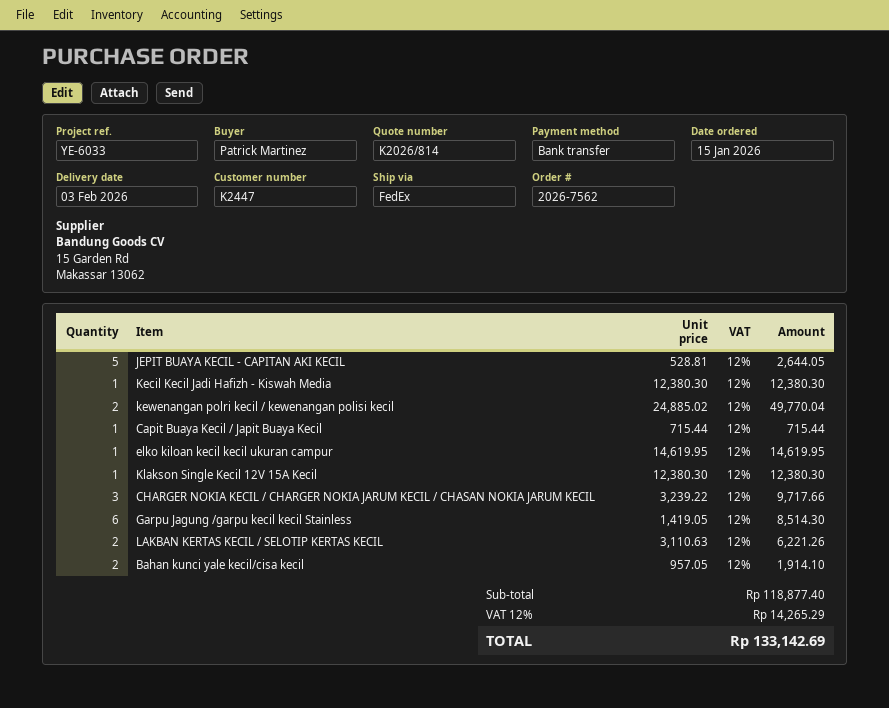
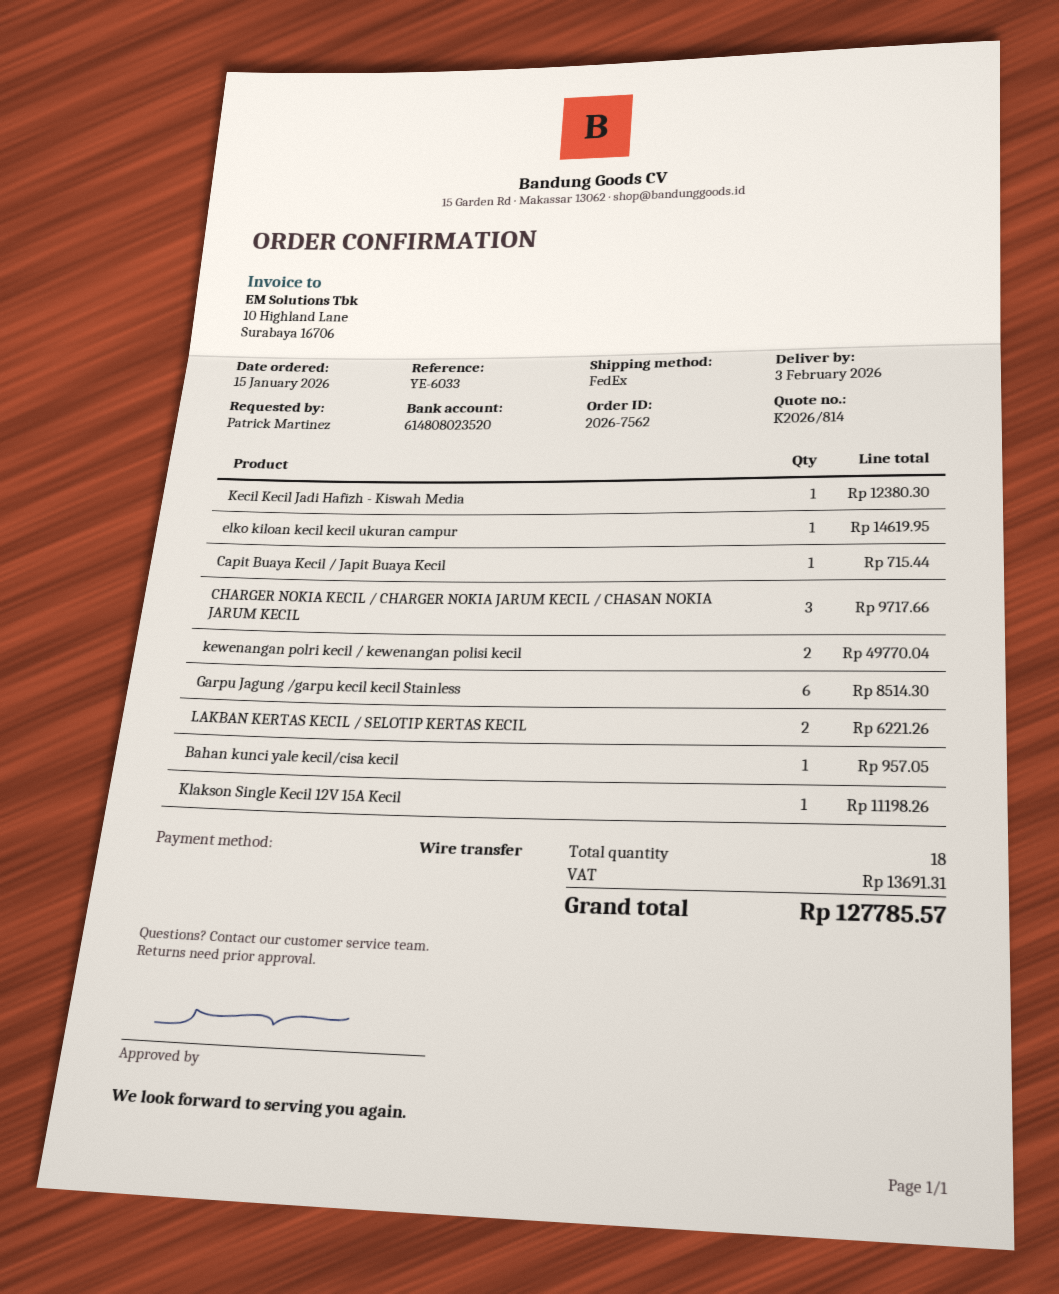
JEPIT BUAYA KECIL - CAPITAN AKI KECIL: 5 for 2644.05 -> none
Klakson Single Kecil 12V 15A Kecil: 1 for 12380.30 -> 1 for 11198.26
Bahan kunci yale kecil/cisa kecil: 2 for 1914.10 -> 1 for 957.05
tax: 14265.29 -> 13691.31
total: 133142.69 -> 127785.57

